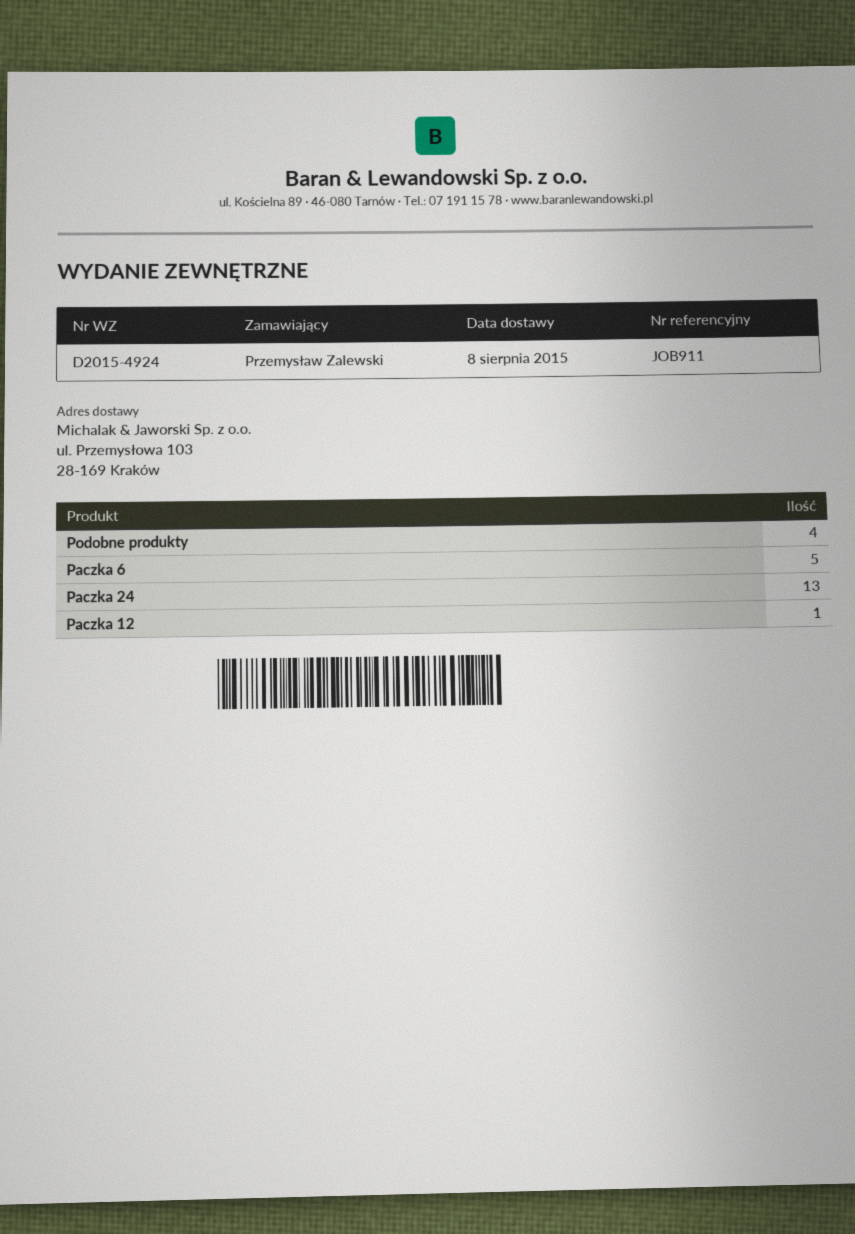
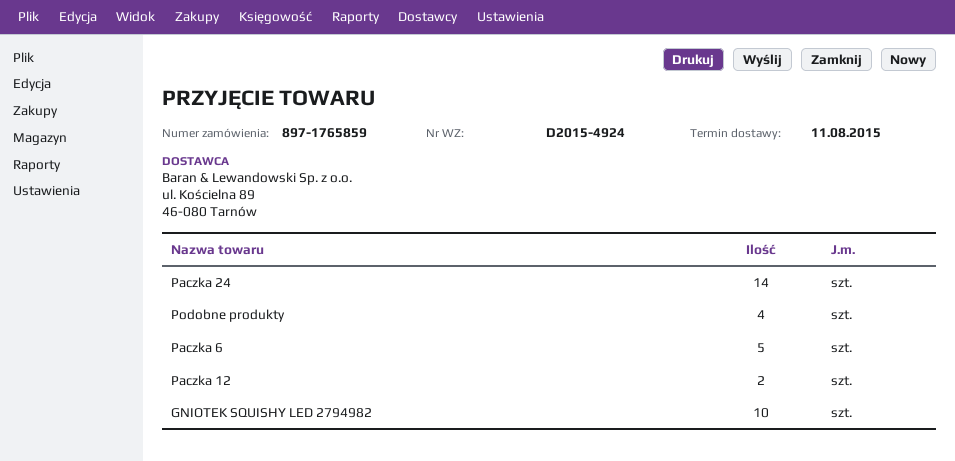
delivery date: 2015-08-08 -> 2015-08-11
Paczka 24: 13 -> 14
Paczka 12: 1 -> 2
GNIOTEK SQUISHY LED 2794982: none -> 10

